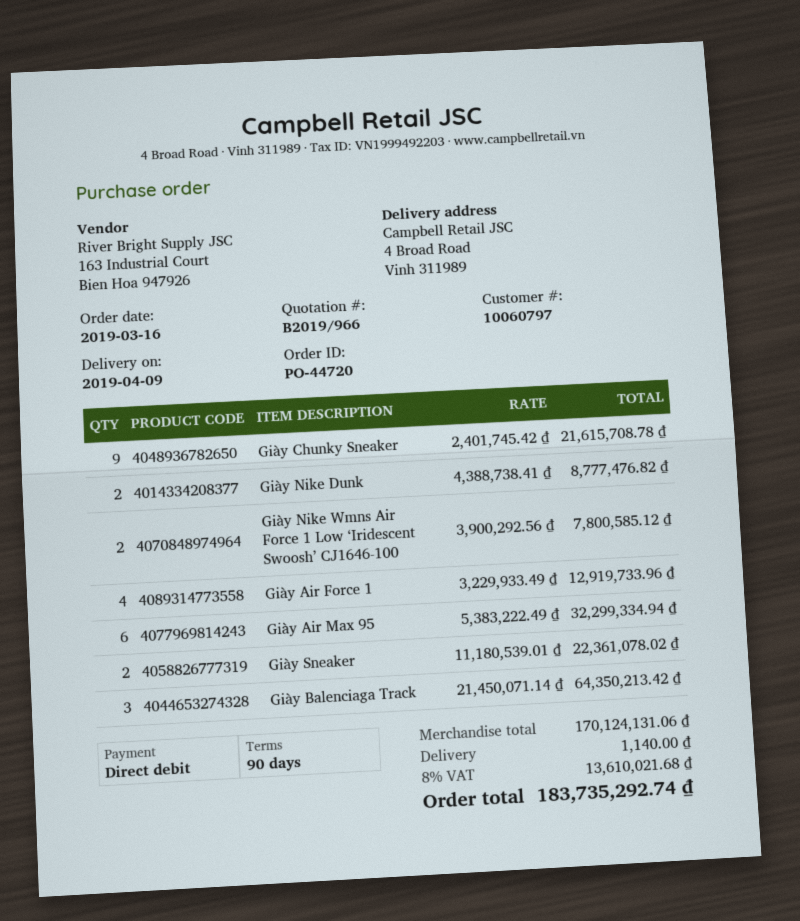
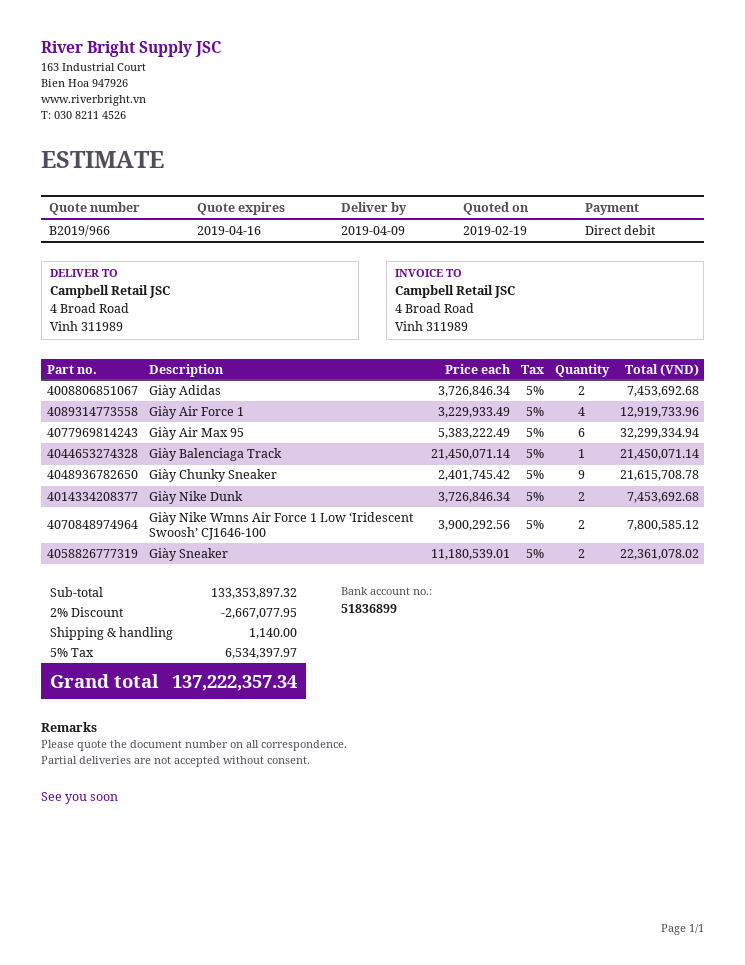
Giày Nike Dunk: 2 x 4388738.41 = 8777476.82 -> 2 x 3726846.34 = 7453692.68
Giày Balenciaga Track: 3 x 21450071.14 = 64350213.42 -> 1 x 21450071.14 = 21450071.14
Giày Adidas: none -> 2 x 3726846.34 = 7453692.68
subtotal: 170124131.06 -> 133353897.32
discount: none -> 2% = 2667077.95
tax: 8% = 13610021.68 -> 5% = 6534397.97
total: 183735292.74 -> 137222357.34

